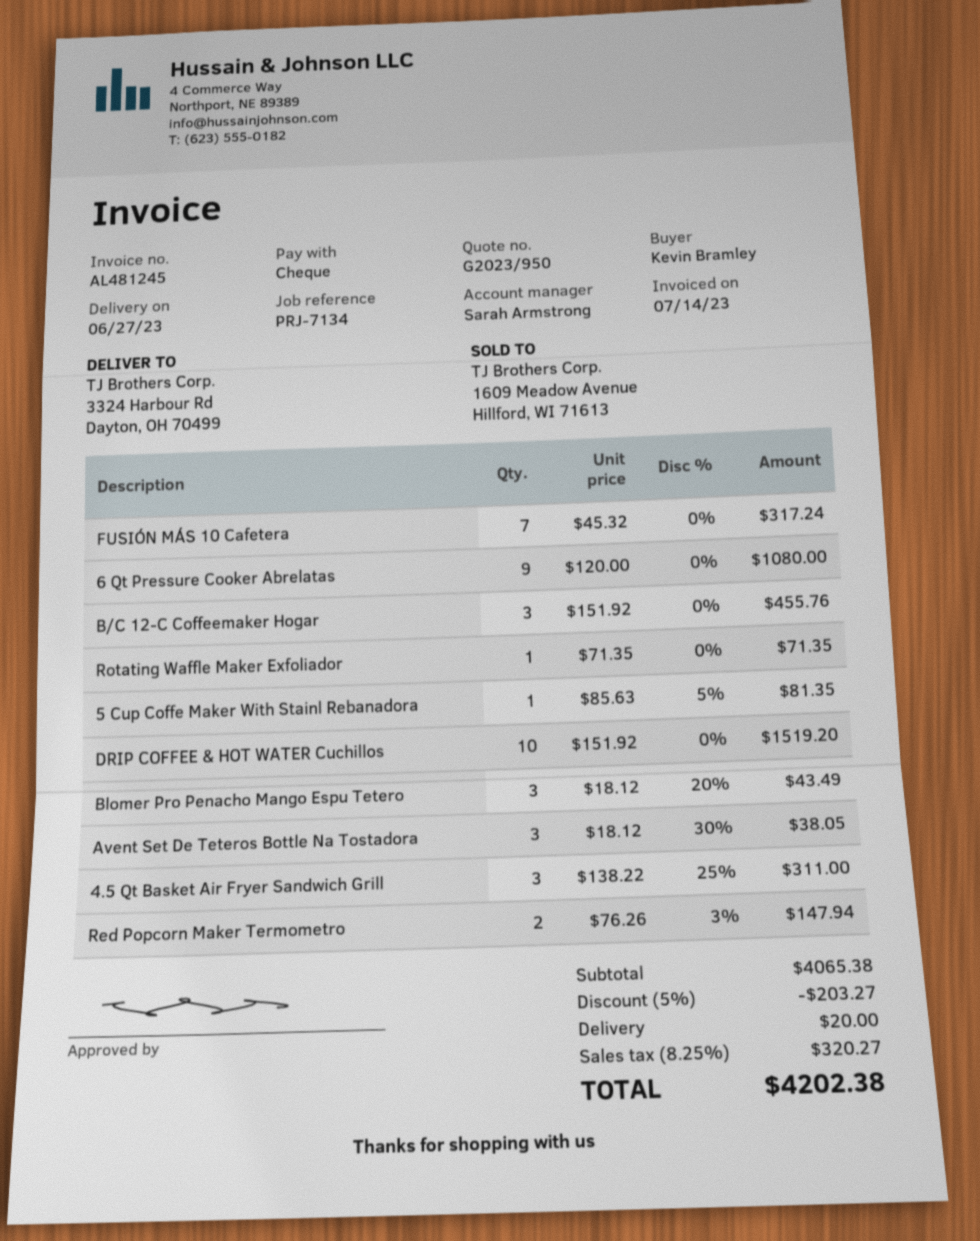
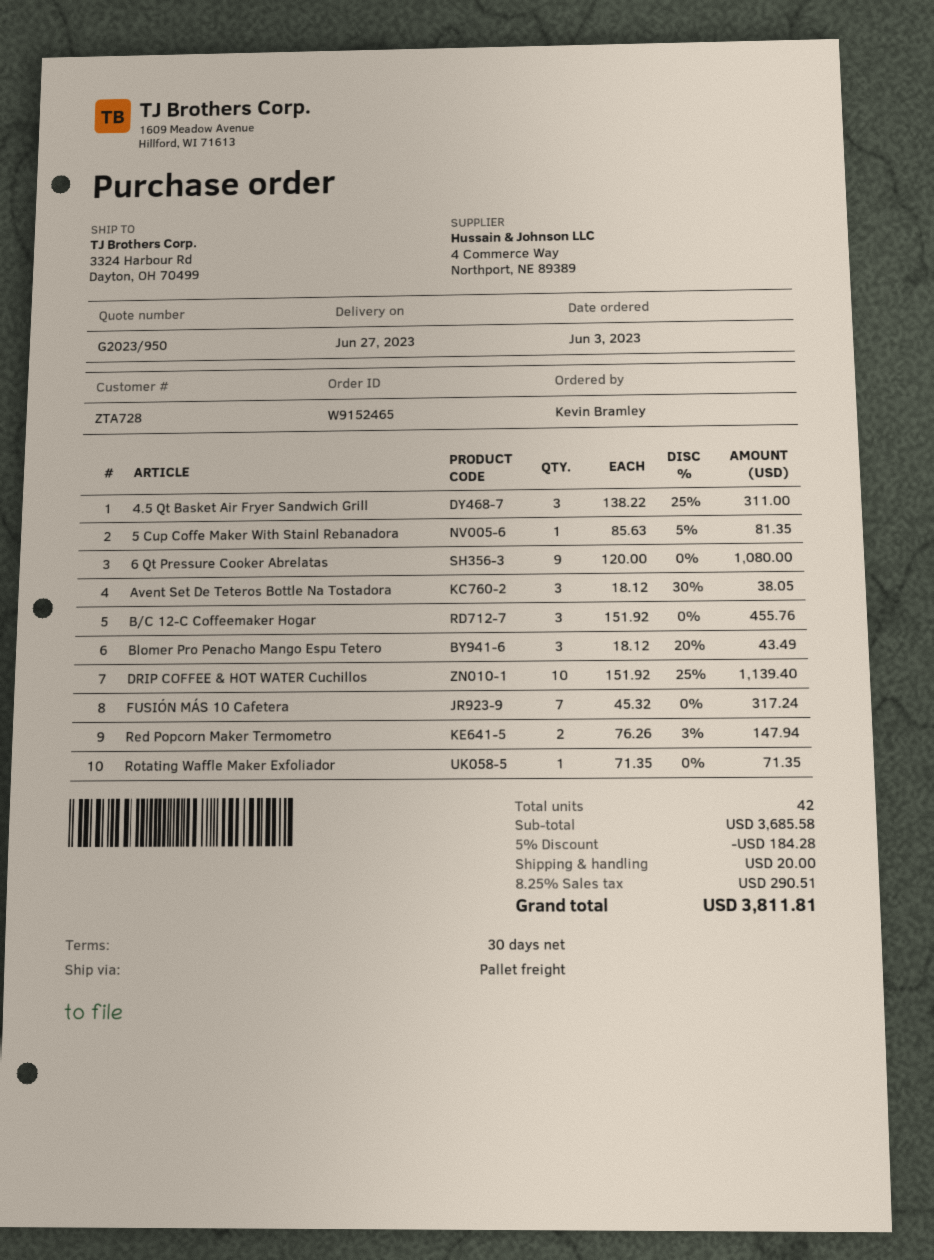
DRIP COFFEE & HOT WATER Cuchillos: 10 x 151.92 = 1519.20 -> 10 x 151.92 - 25% = 1139.40
subtotal: 4065.38 -> 3685.58
discount: 5% = 203.27 -> 5% = 184.28
tax: 8.25% = 320.27 -> 8.25% = 290.51
total: 4202.38 -> 3811.81

